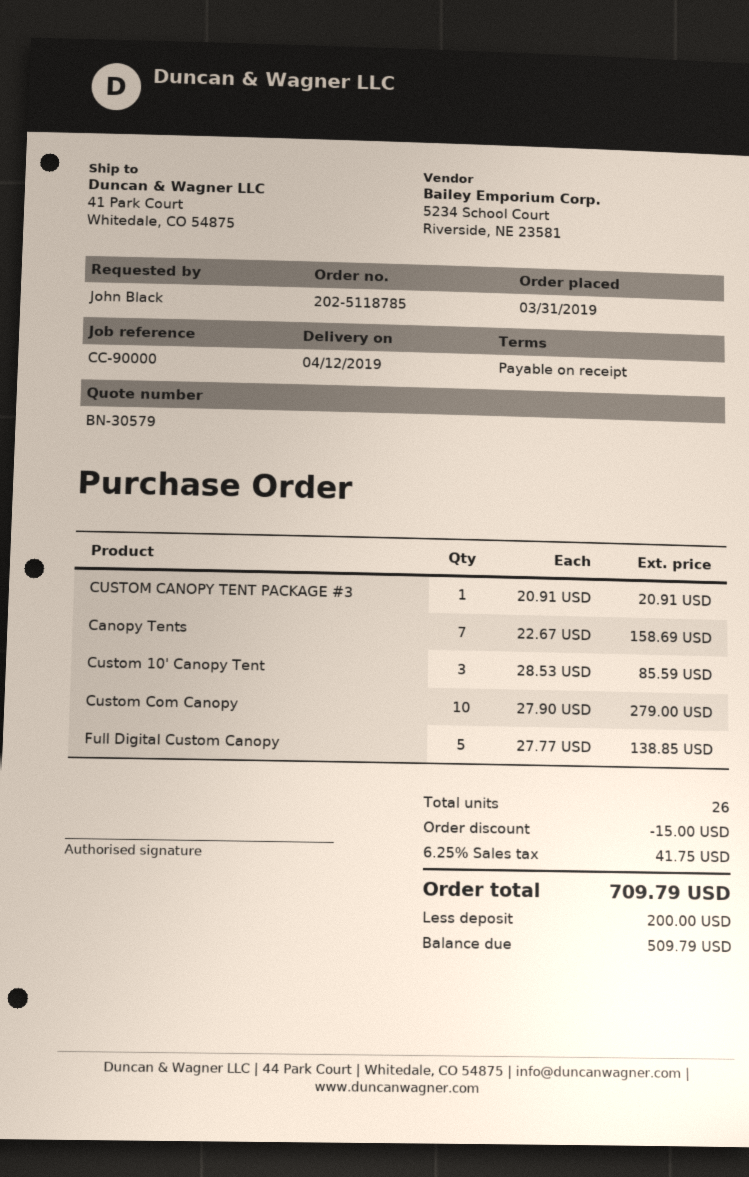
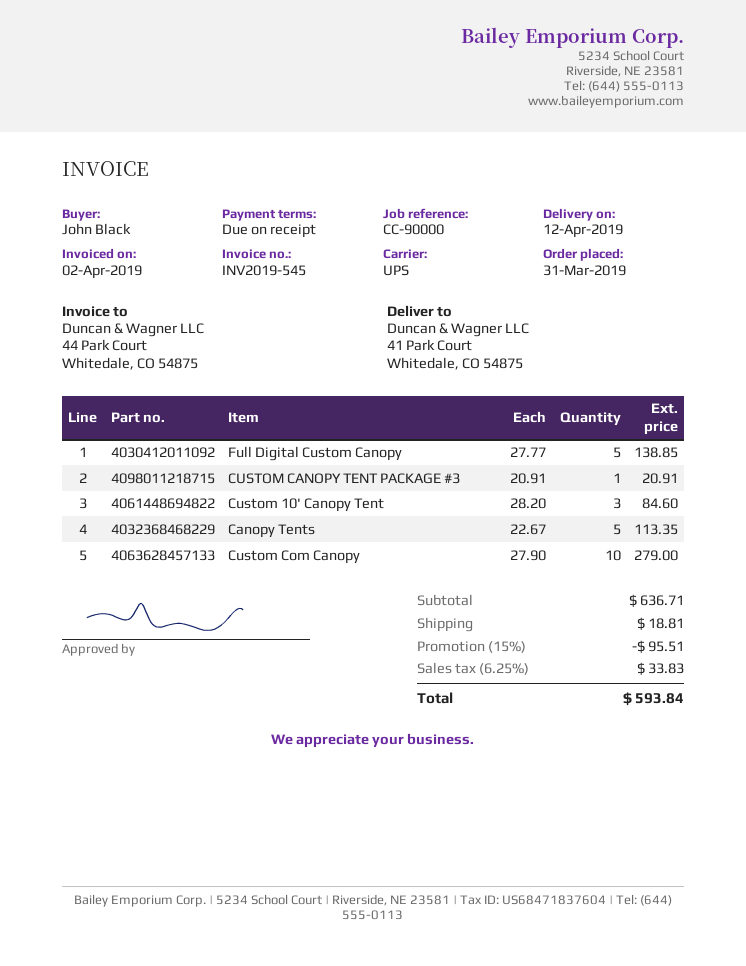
Canopy Tents: 7 x 22.67 = 158.69 -> 5 x 22.67 = 113.35
Custom 10' Canopy Tent: 3 x 28.53 = 85.59 -> 3 x 28.20 = 84.60
discount: 15.00 -> 95.51
shipping: none -> 18.81
tax: 6.25% = 41.75 -> 6.25% = 33.83
total: 709.79 -> 593.84

